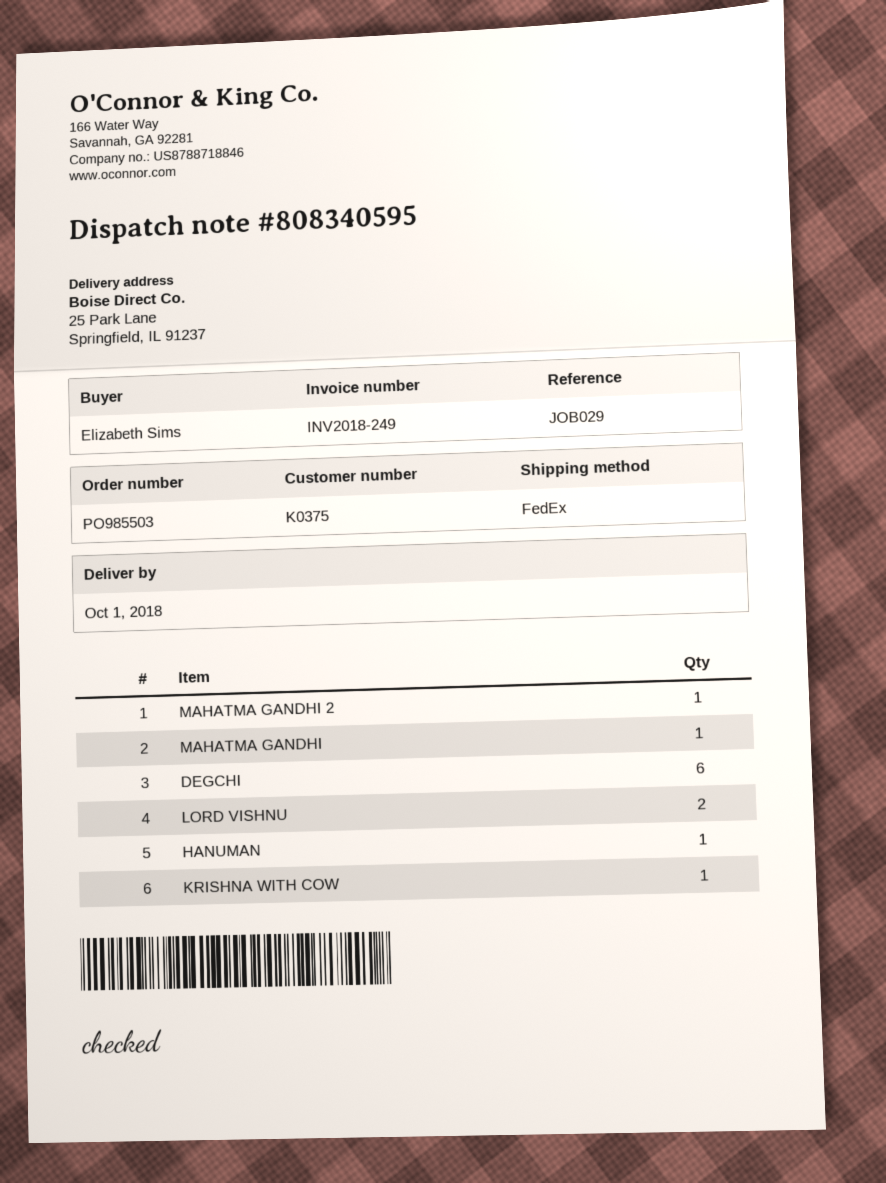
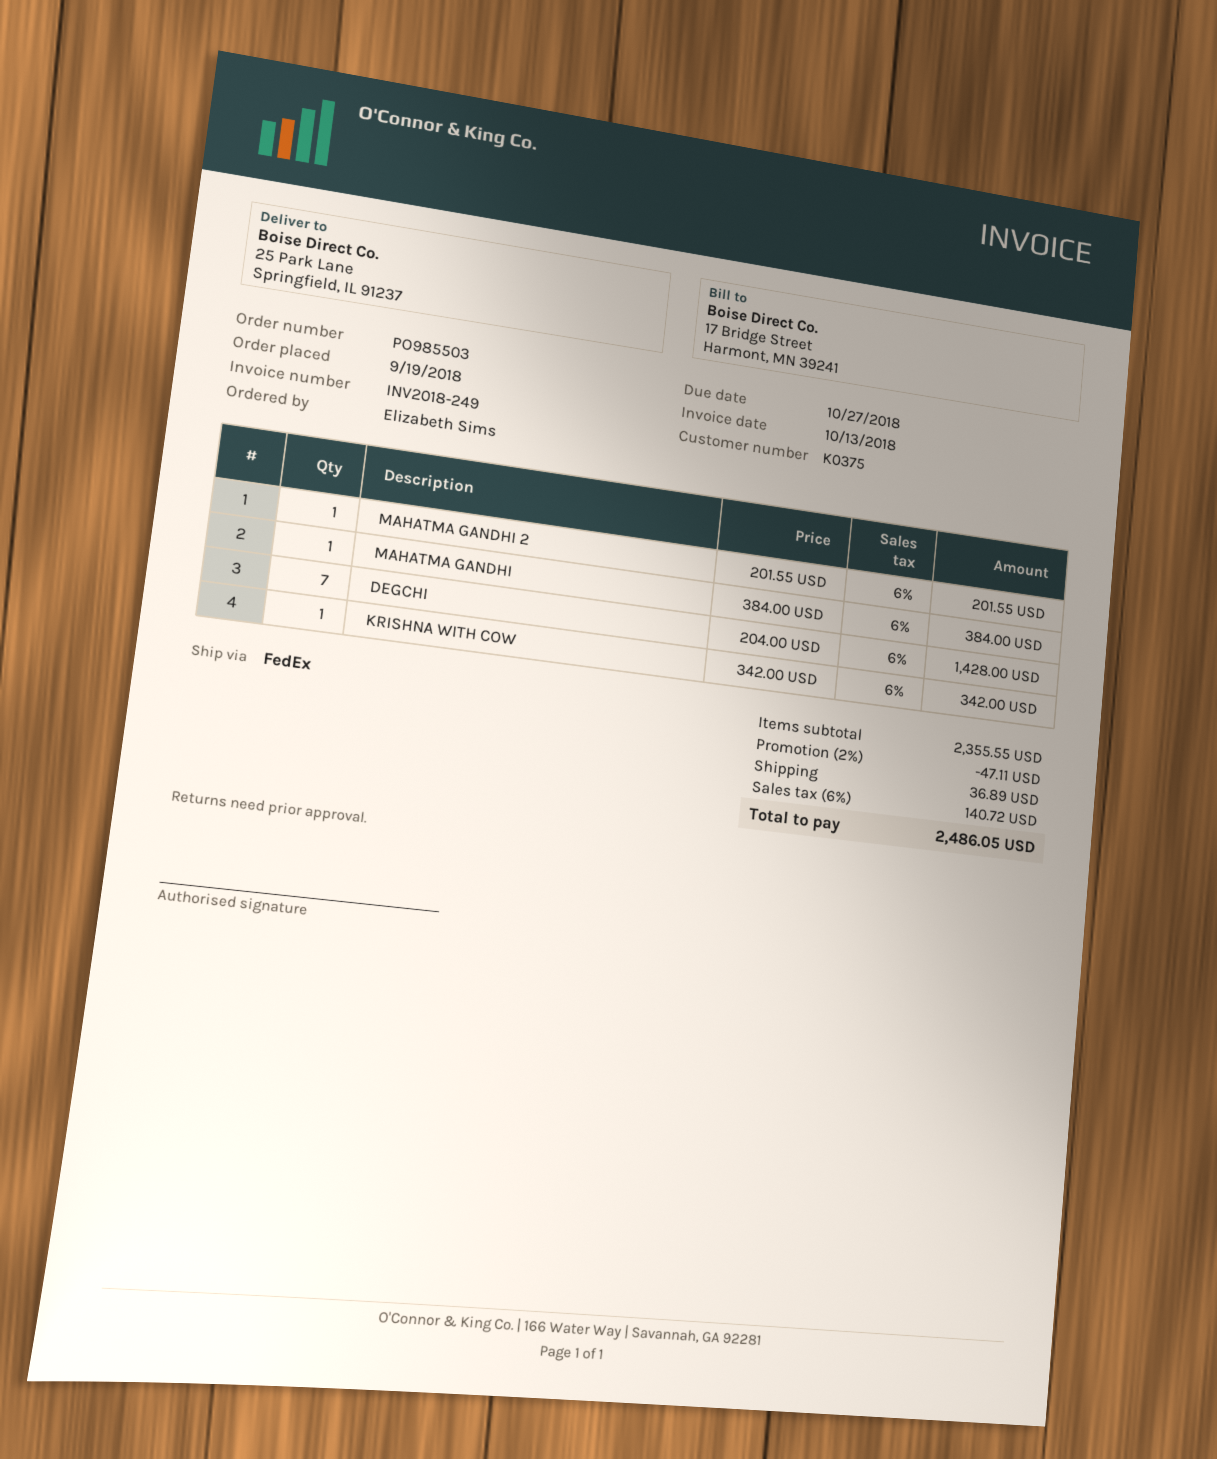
DEGCHI: 6 -> 7
LORD VISHNU: 2 -> none
HANUMAN: 1 -> none

